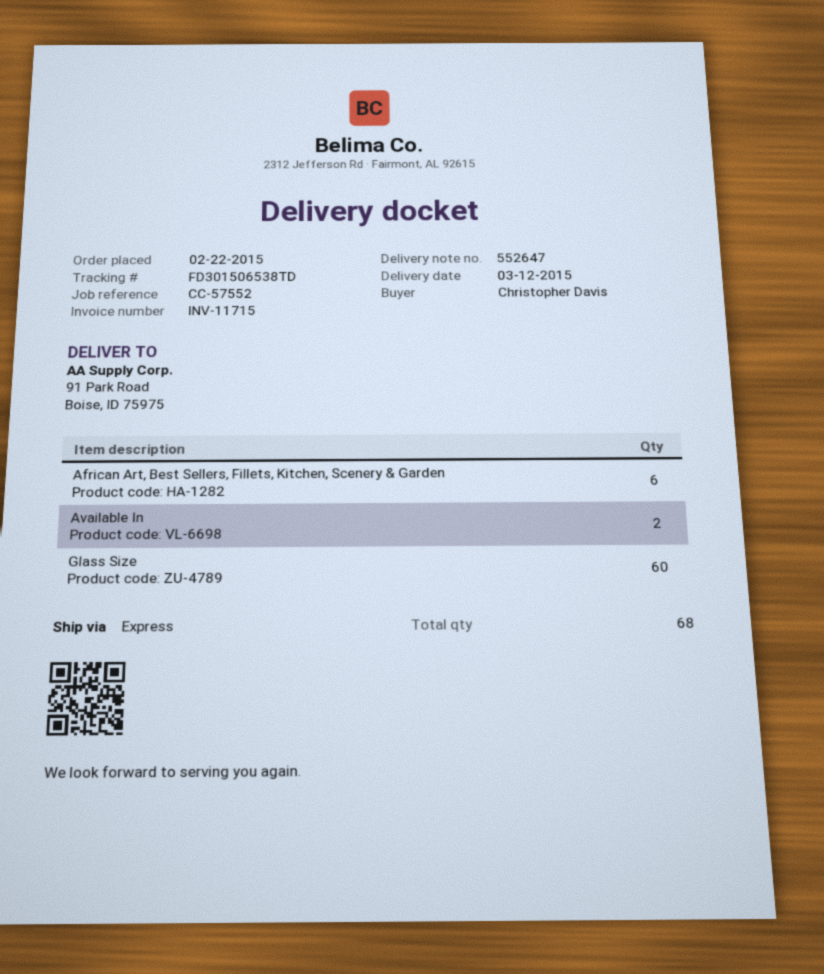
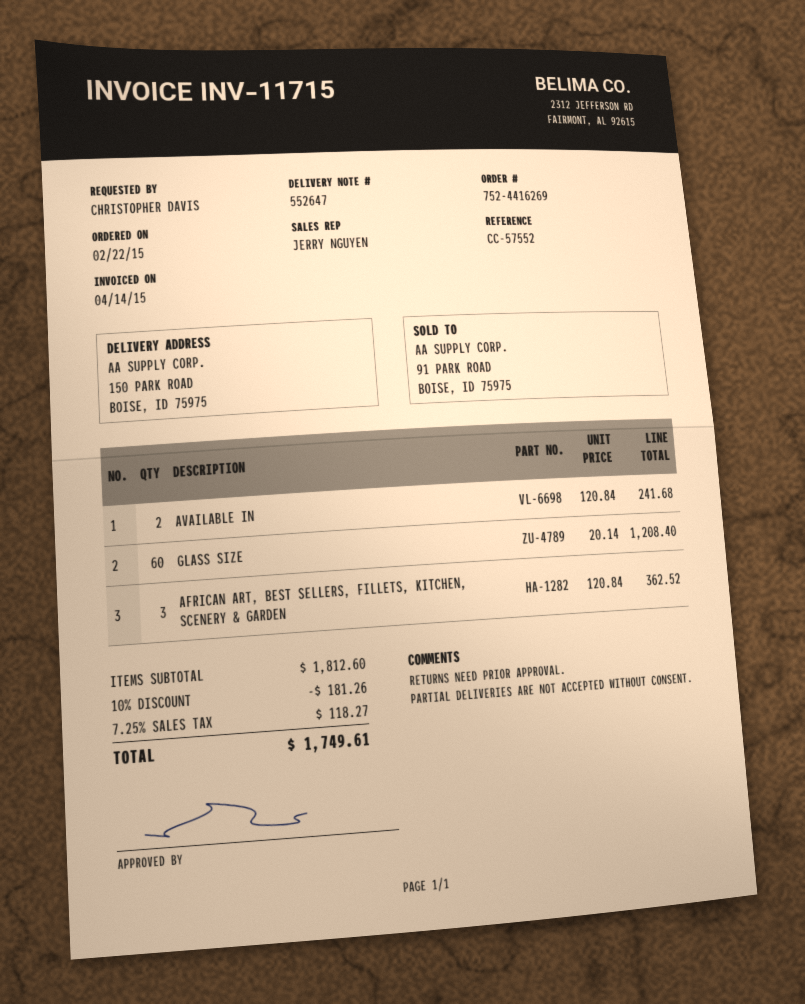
ship to: 91 Park Road, Boise, ID 75975 -> 150 PARK ROAD, BOISE, ID 75975
African Art, Best Sellers, Fillets, Kitchen, Scenery & Garden: 6 -> 3

